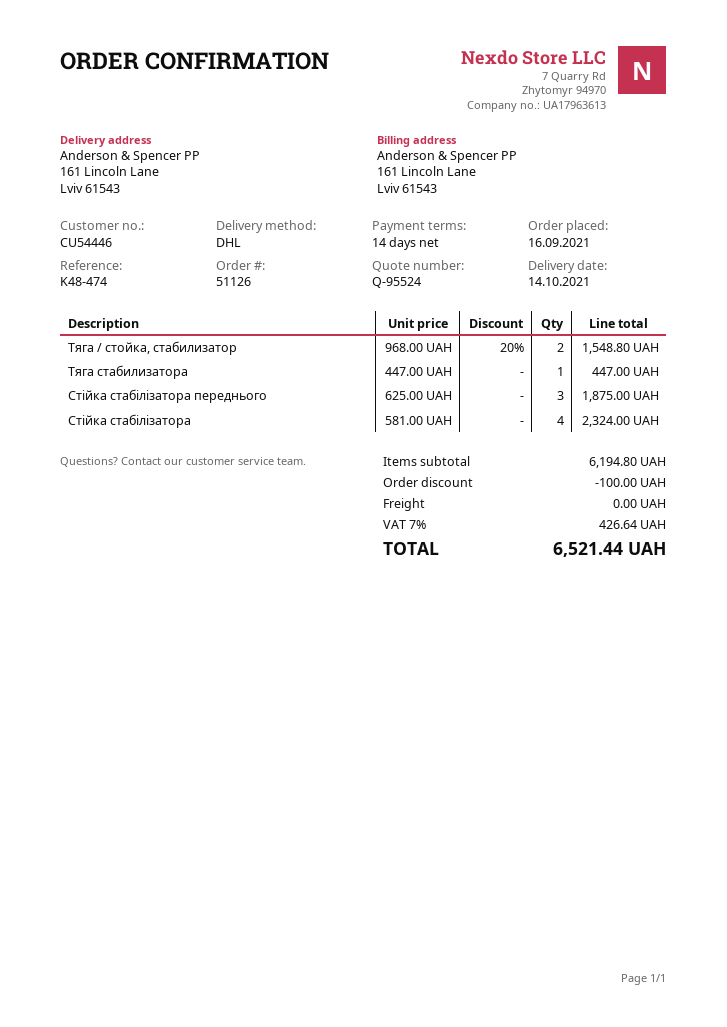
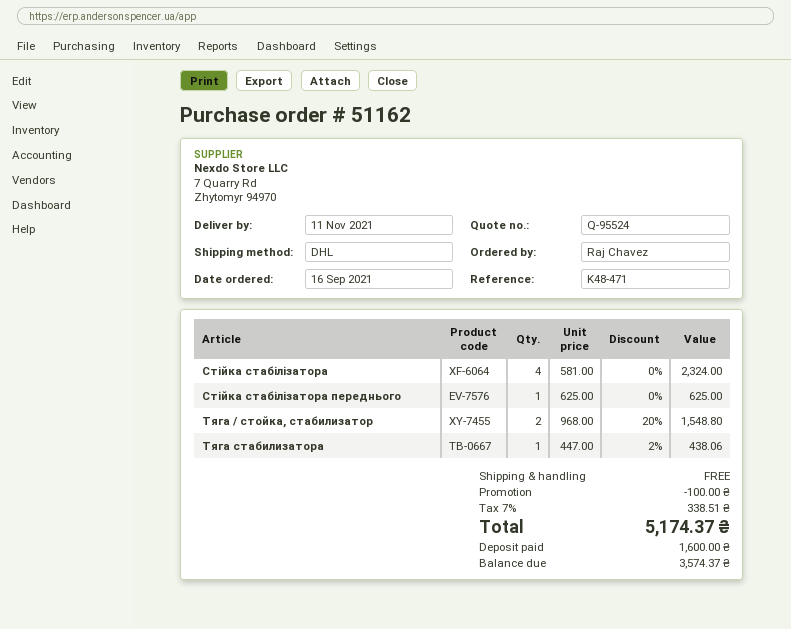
order number: 51126 -> 51162
delivery date: 2021-10-14 -> 2021-11-11
reference: K48-474 -> K48-471
Тяга стабилизатора: 1 x 447.00 = 447.00 -> 1 x 447.00 - 2% = 438.06
Стійка стабілізатора переднього: 3 x 625.00 = 1875.00 -> 1 x 625.00 = 625.00
tax: 7% = 426.64 -> 7% = 338.51
total: 6521.44 -> 5174.37

